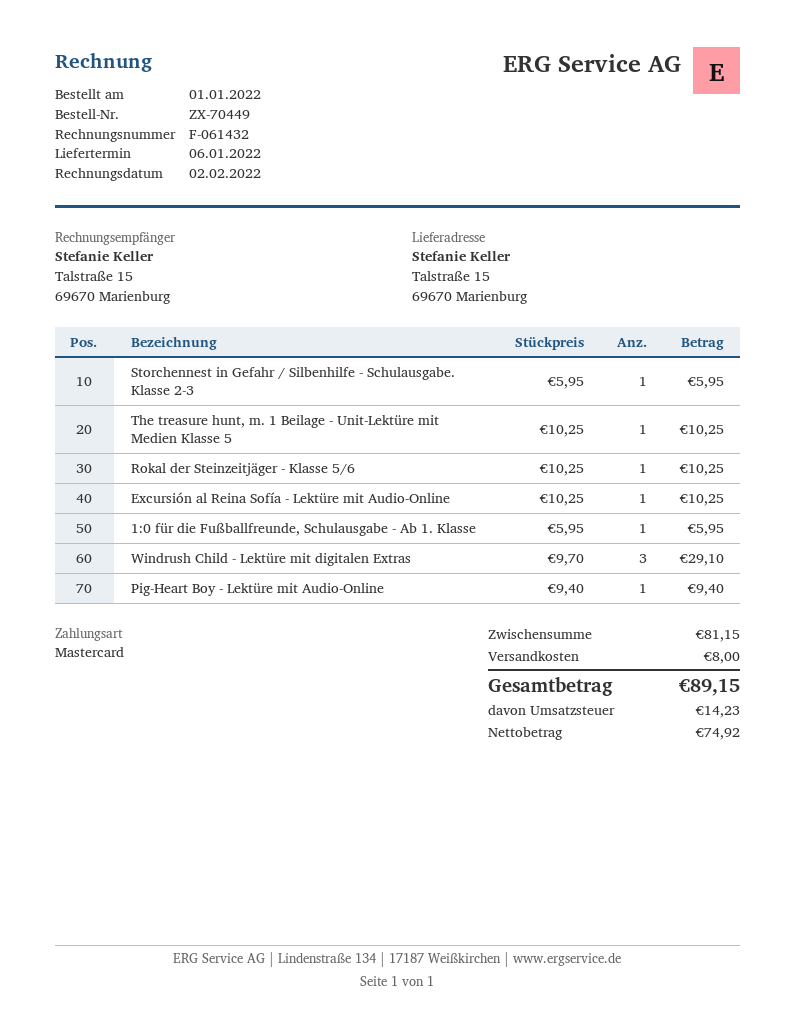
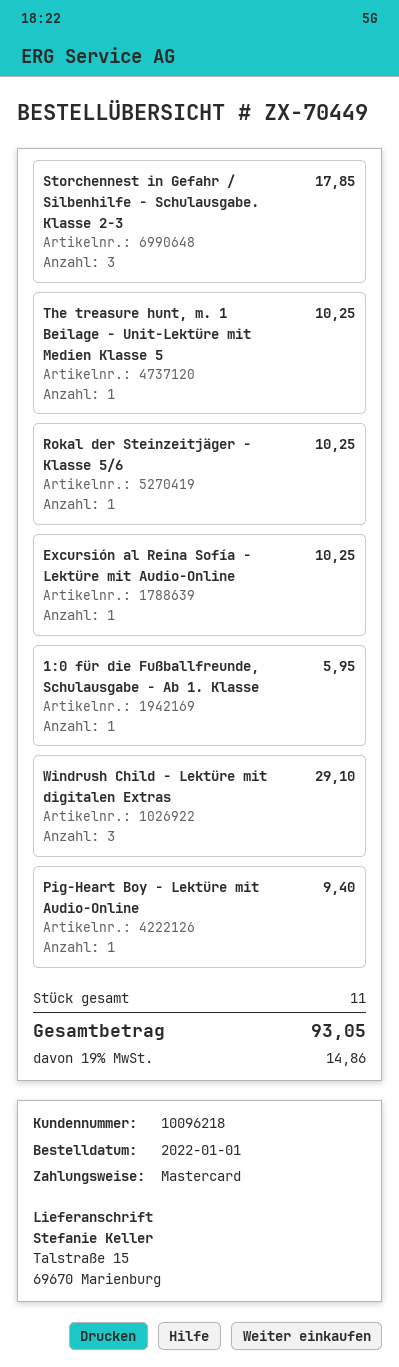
Storchennest in Gefahr / Silbenhilfe - Schulausgabe. Klasse 2-3: 1 for 5.95 -> 3 for 17.85
shipping: 8.00 -> none
tax: 14.23 -> 14.86
total: 89.15 -> 93.05

